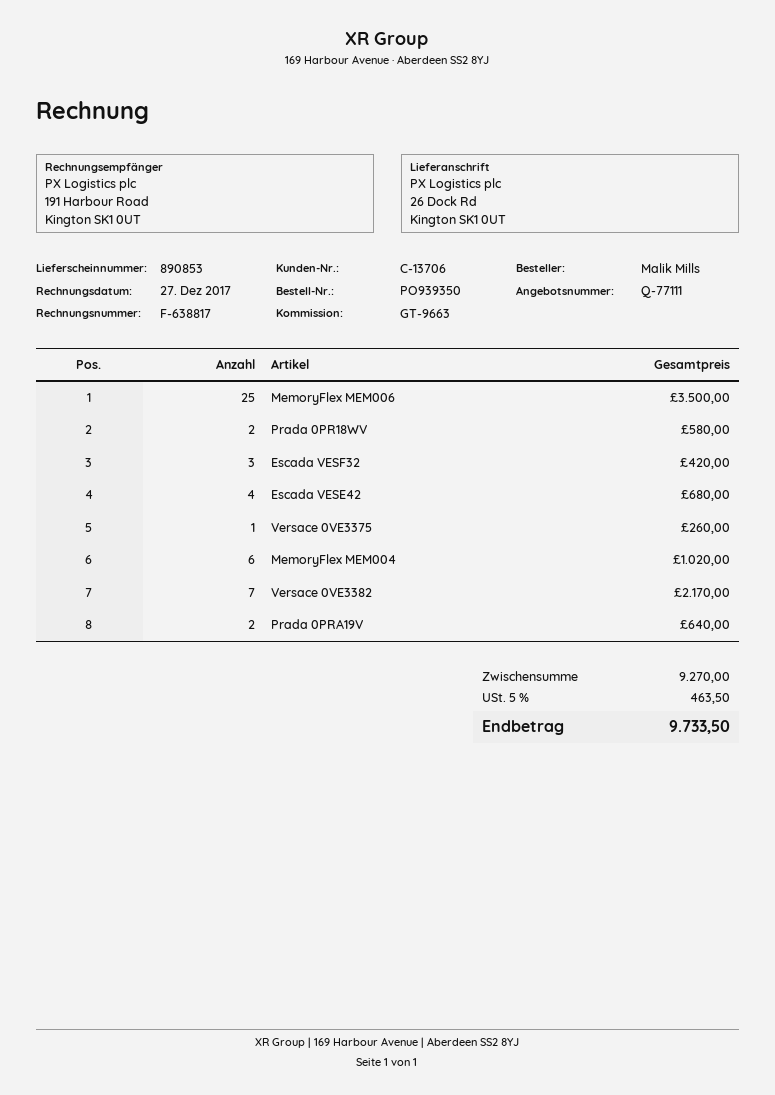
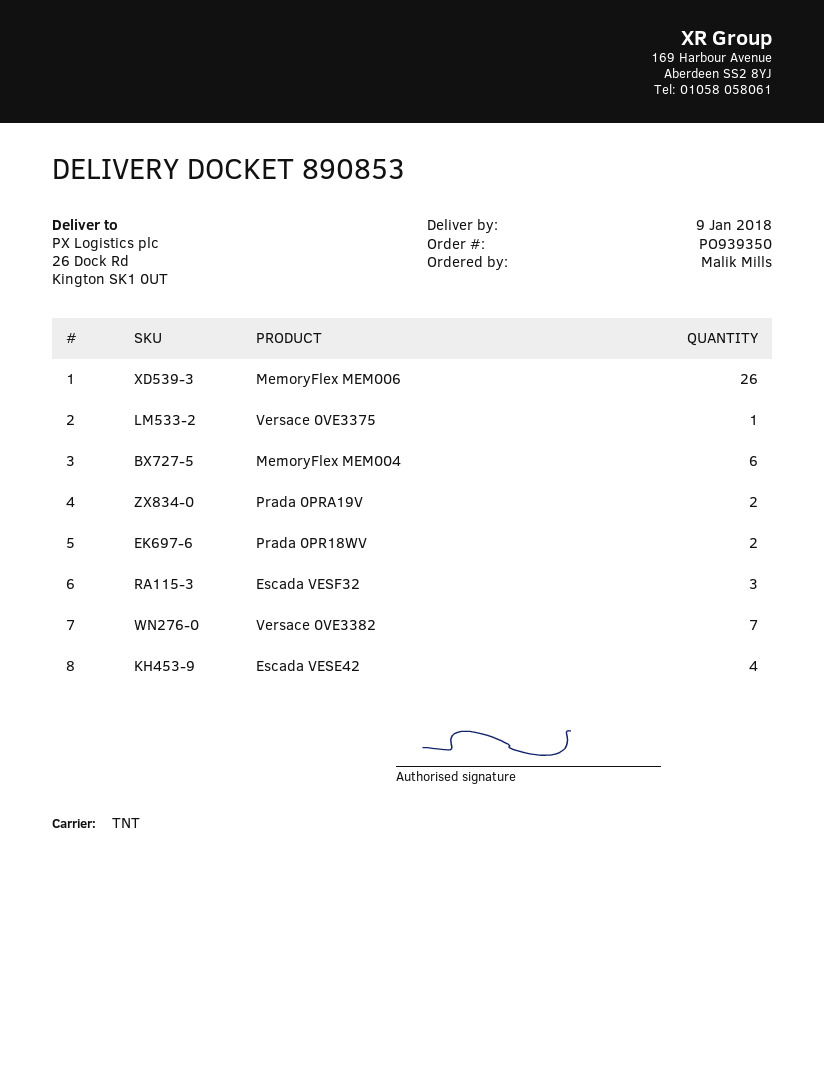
MemoryFlex MEM006: 25 -> 26

